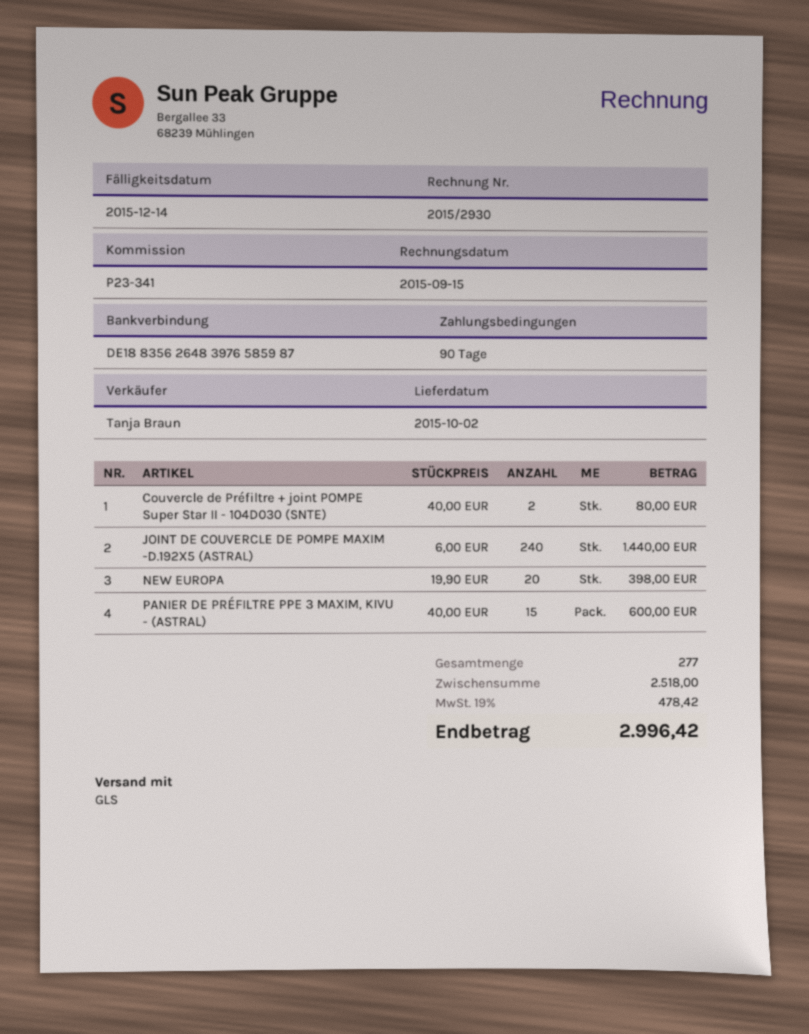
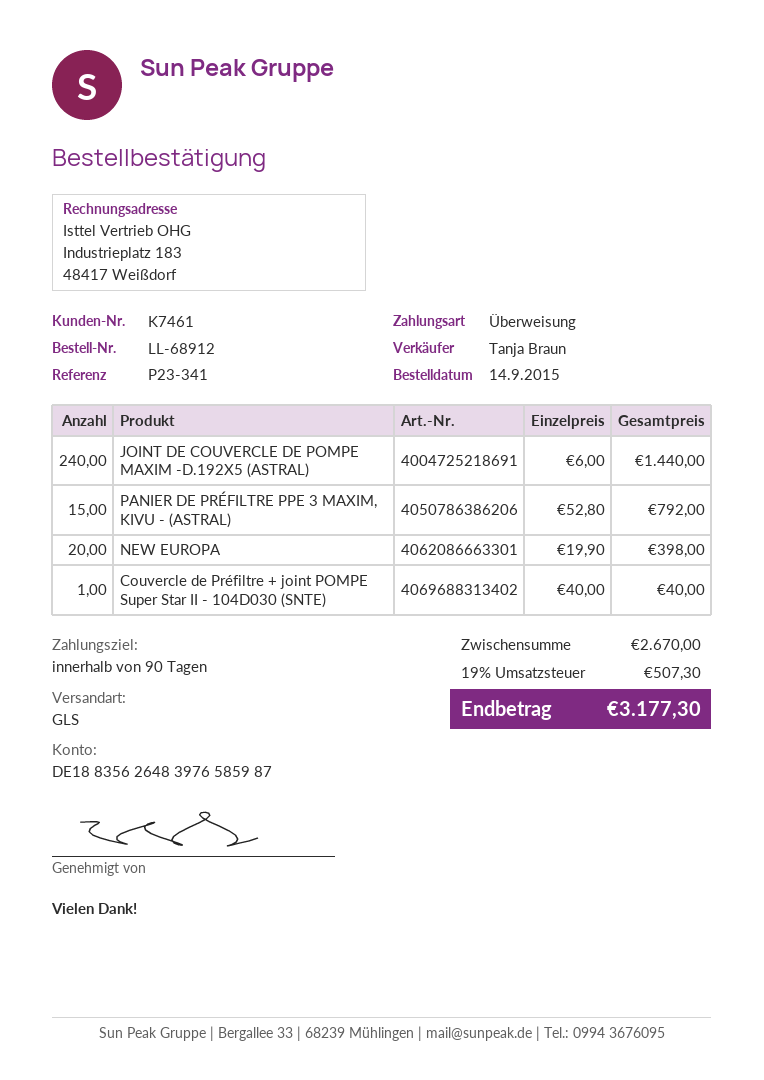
Couvercle de Préfiltre + joint POMPE Super Star II - 104D030 (SNTE): 2 x 40.00 = 80.00 -> 1 x 40.00 = 40.00
PANIER DE PRÉFILTRE PPE 3 MAXIM, KIVU - (ASTRAL): 15 x 40.00 = 600.00 -> 15 x 52.80 = 792.00
subtotal: 2518.00 -> 2670.00
tax: 19% = 478.42 -> 19% = 507.30
total: 2996.42 -> 3177.30

